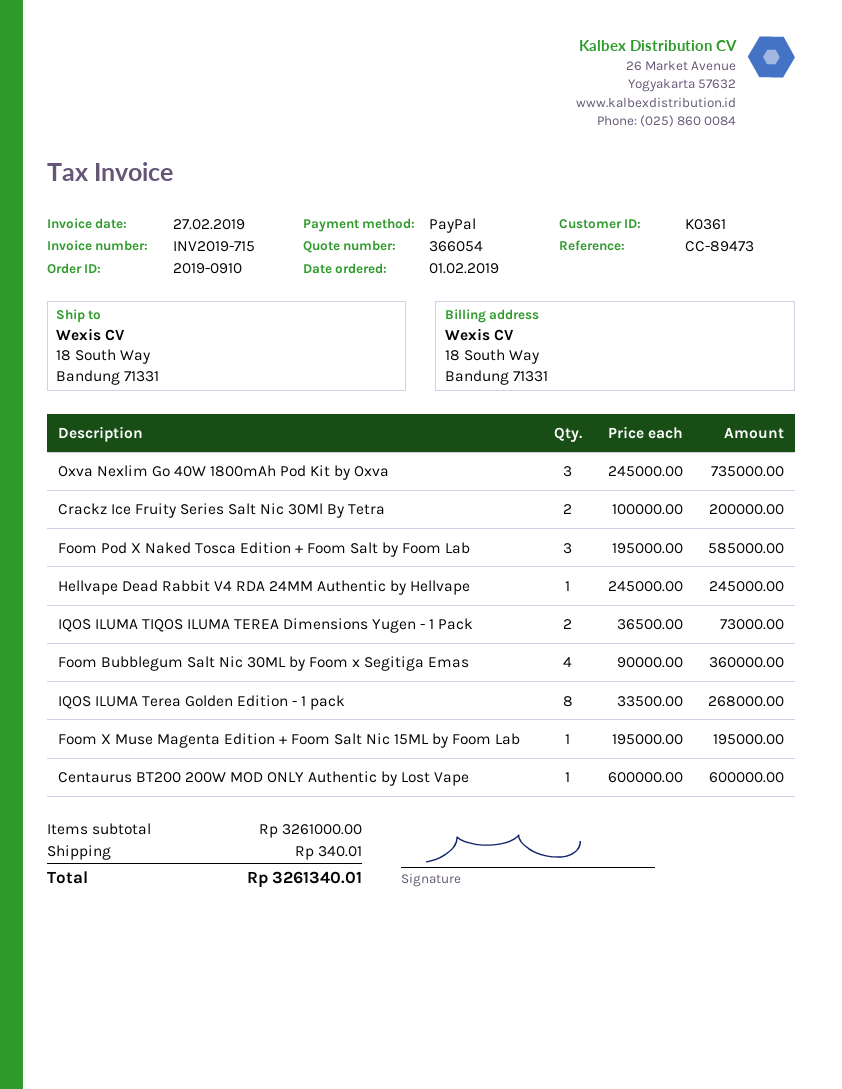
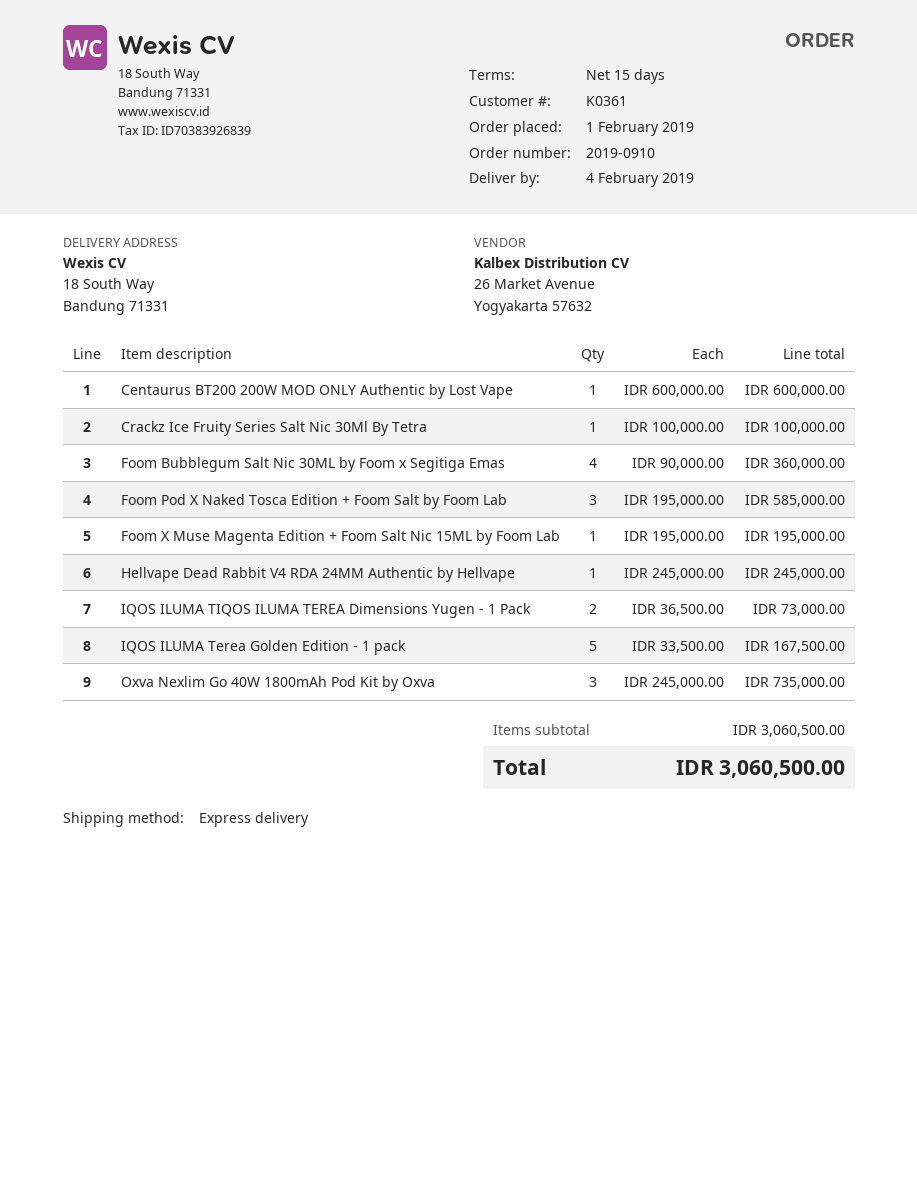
Crackz Ice Fruity Series Salt Nic 30Ml By Tetra: 2 x 100000.00 = 200000.00 -> 1 x 100000.00 = 100000.00
IQOS ILUMA Terea Golden Edition - 1 pack: 8 x 33500.00 = 268000.00 -> 5 x 33500.00 = 167500.00
subtotal: 3261000.00 -> 3060500.00
shipping: 340.01 -> none
total: 3261340.01 -> 3060500.00

